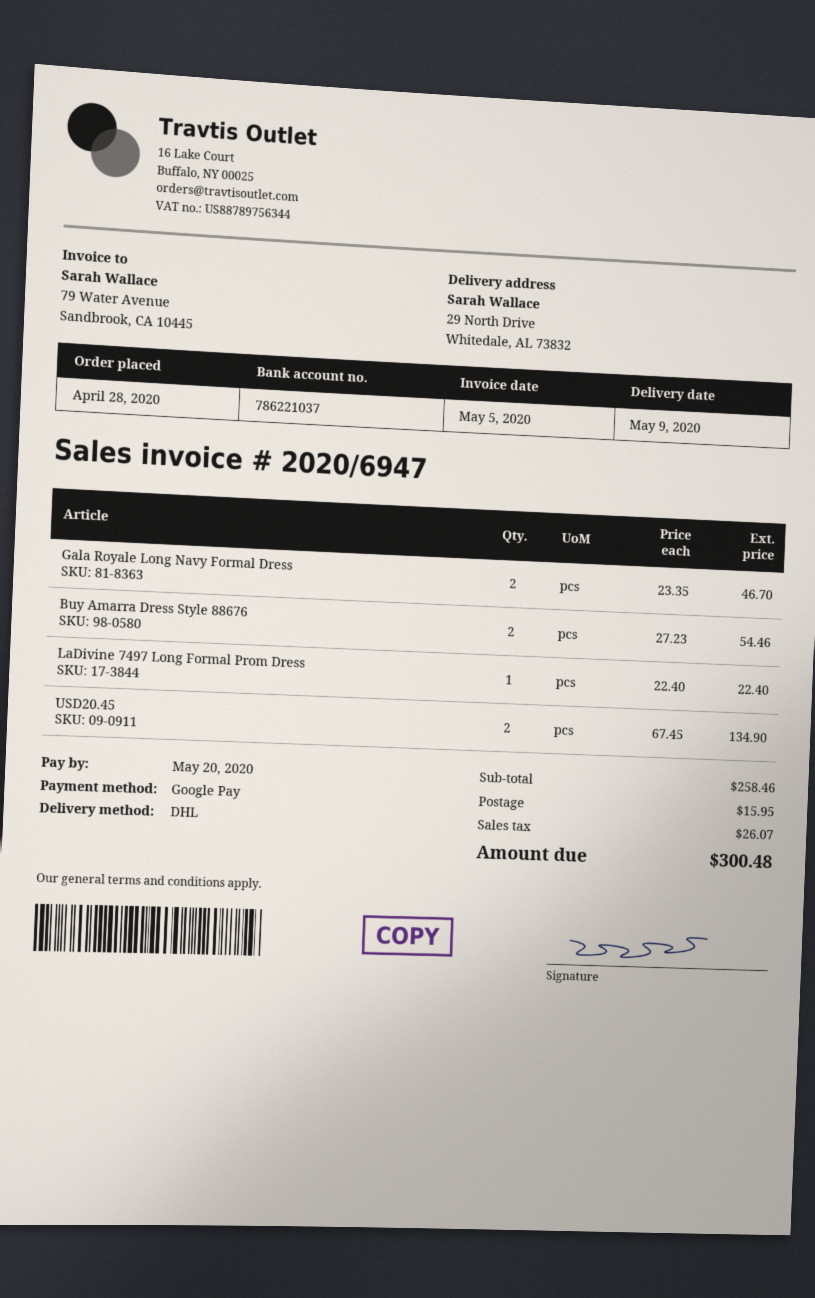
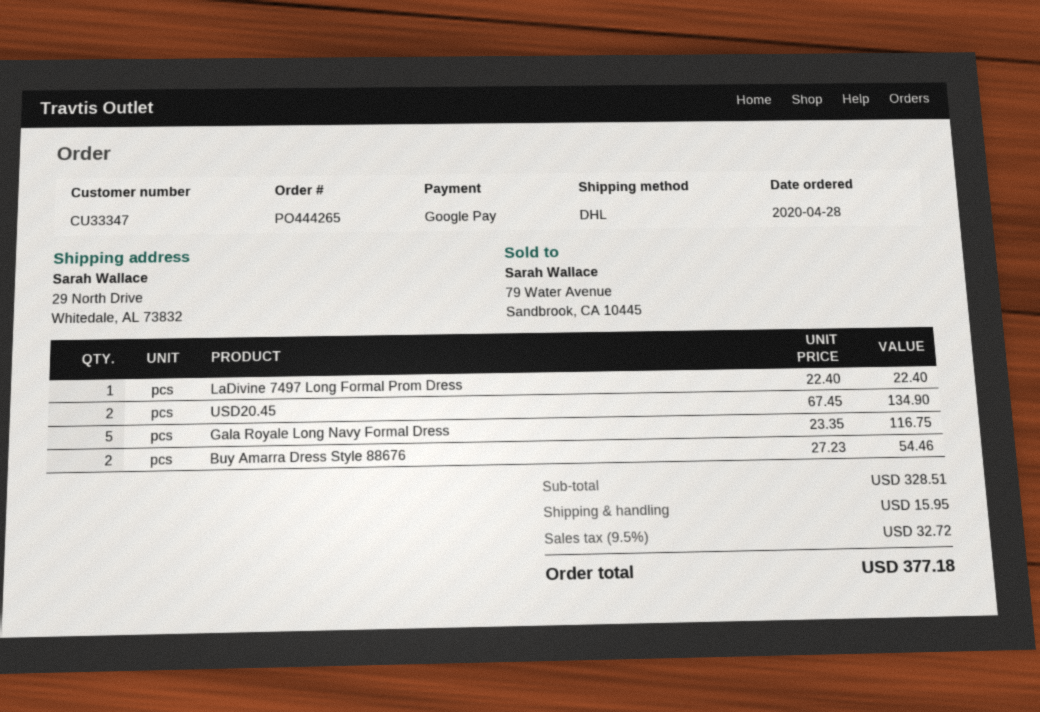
Gala Royale Long Navy Formal Dress: 2 x 23.35 = 46.70 -> 5 x 23.35 = 116.75
subtotal: 258.46 -> 328.51
tax: 26.07 -> 32.72
total: 300.48 -> 377.18

